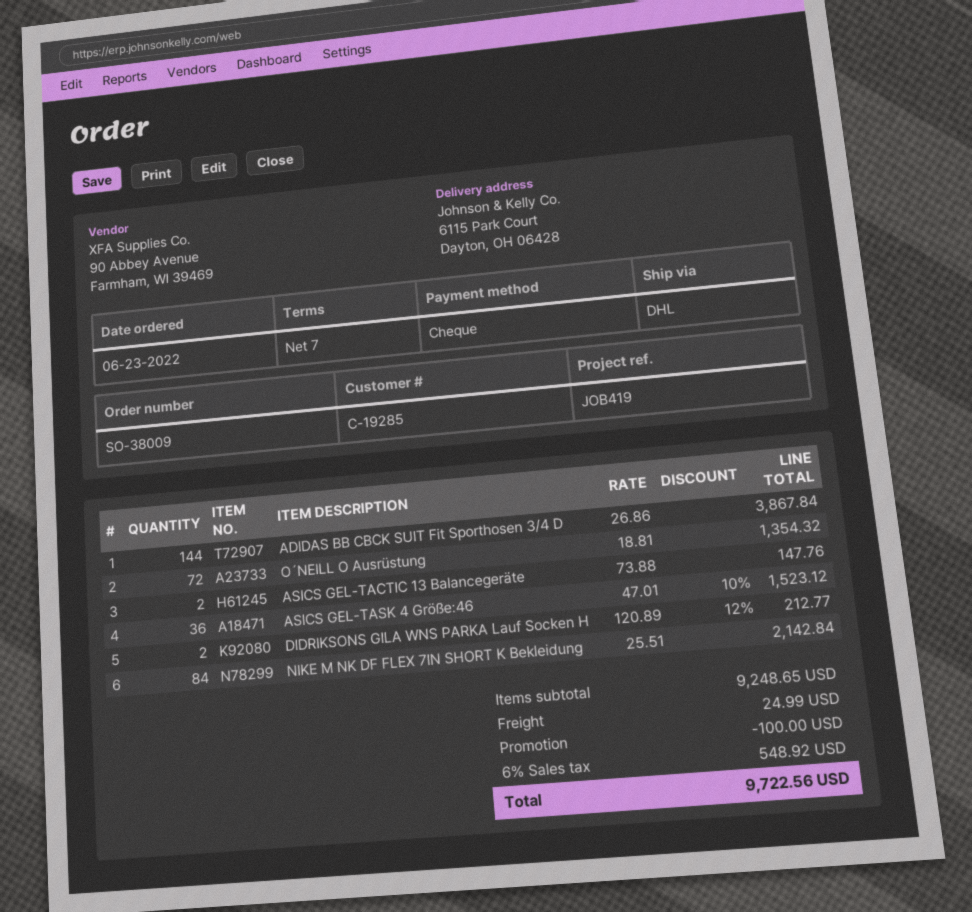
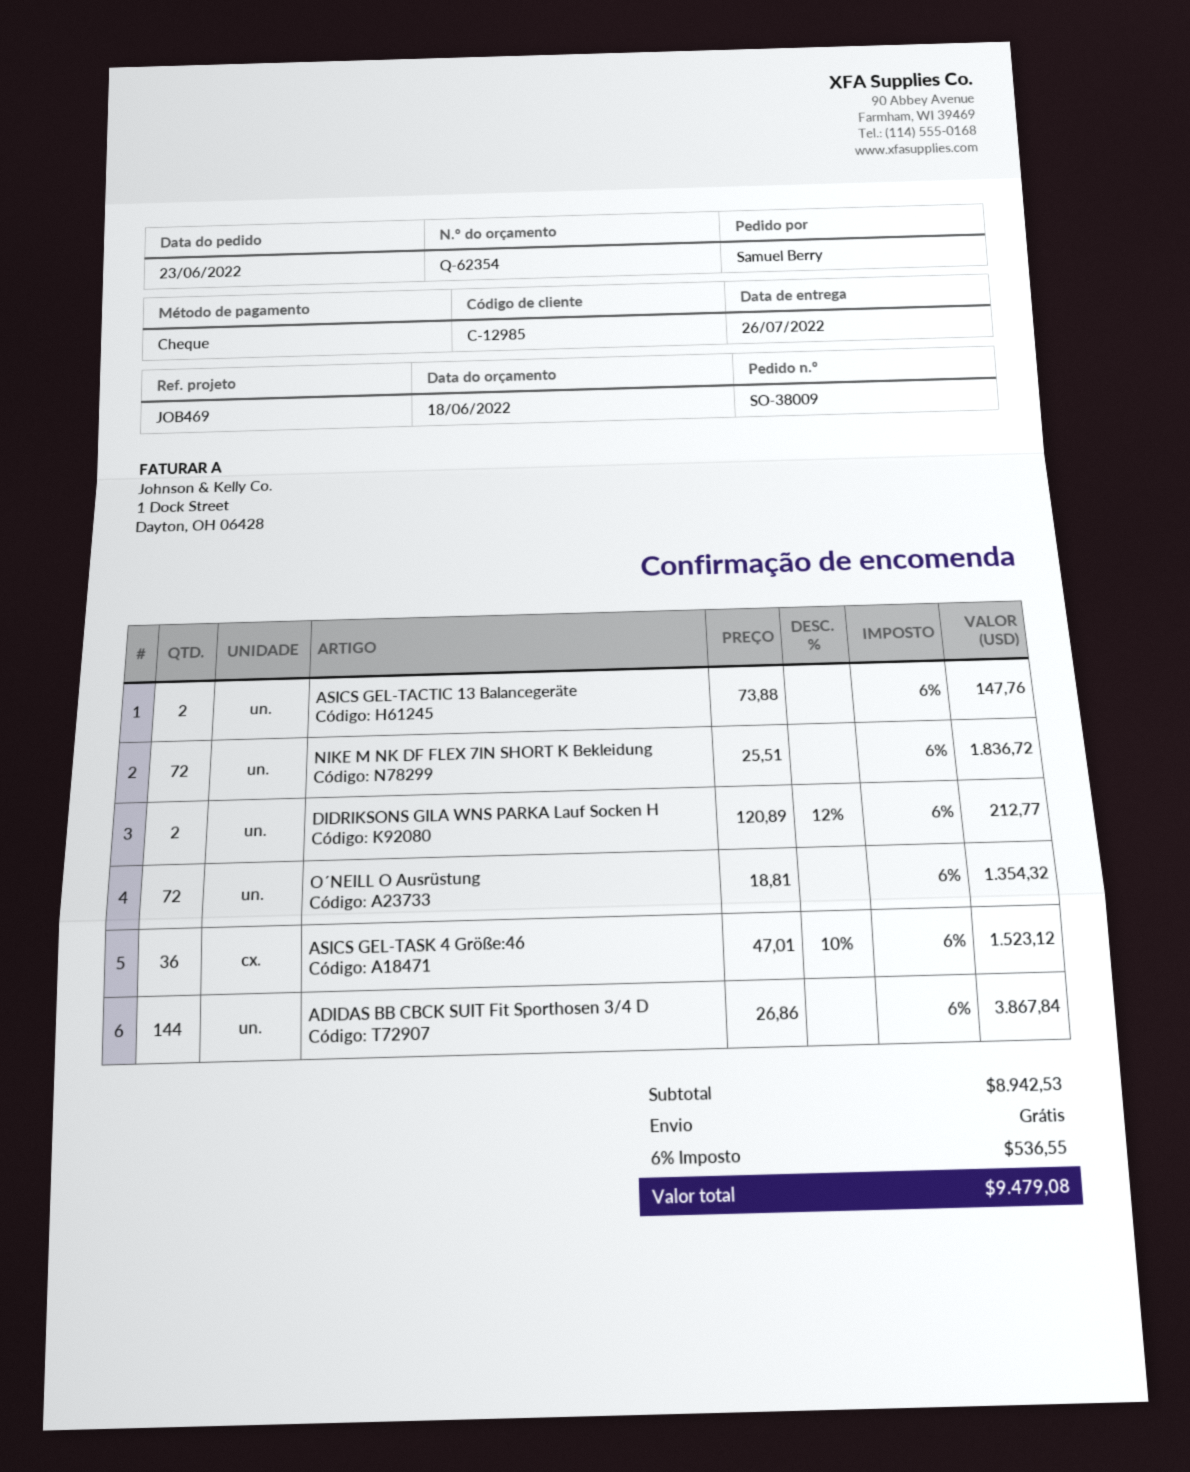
customer number: C-19285 -> C-12985
reference: JOB419 -> JOB469
NIKE M NK DF FLEX 7IN SHORT K Bekleidung: 84 x 25.51 = 2142.84 -> 72 x 25.51 = 1836.72
subtotal: 9248.65 -> 8942.53
discount: 100.00 -> none
shipping: 24.99 -> 0.00
tax: 6% = 548.92 -> 6% = 536.55
total: 9722.56 -> 9479.08

